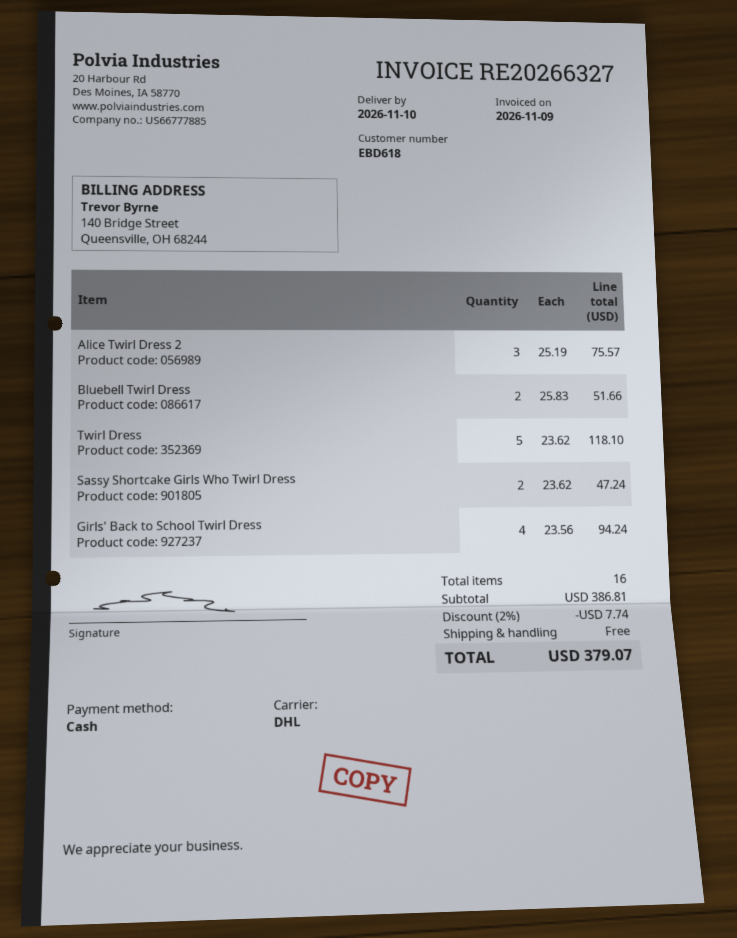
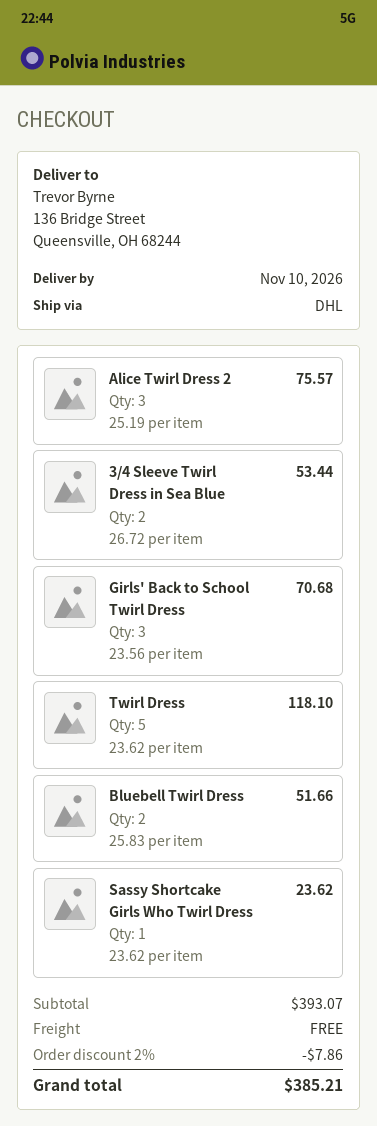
Sassy Shortcake Girls Who Twirl Dress: 2 x 23.62 = 47.24 -> 1 x 23.62 = 23.62
Girls' Back to School Twirl Dress: 4 x 23.56 = 94.24 -> 3 x 23.56 = 70.68
3/4 Sleeve Twirl Dress in Sea Blue: none -> 2 x 26.72 = 53.44
subtotal: 386.81 -> 393.07
discount: 2% = 7.74 -> 2% = 7.86
total: 379.07 -> 385.21

